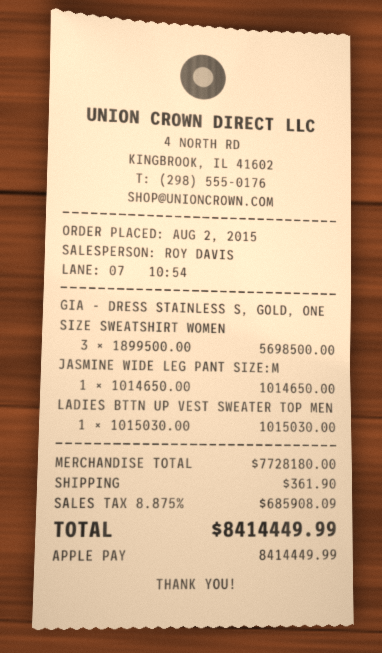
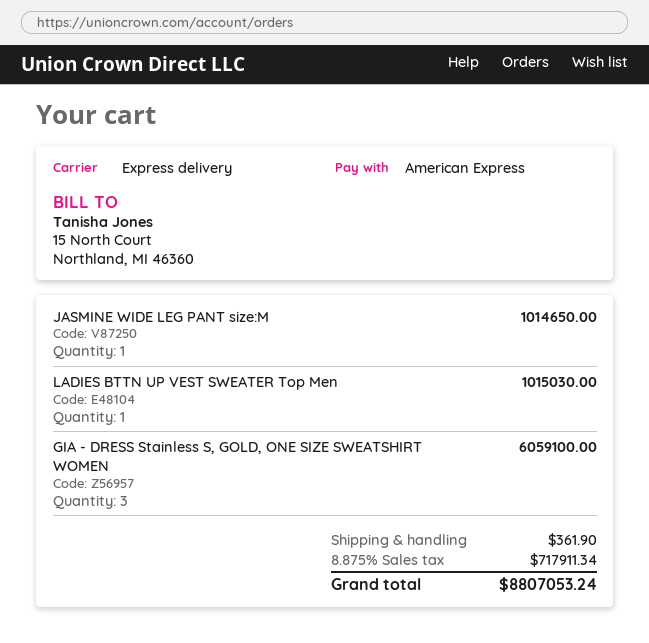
payment method: Apple Pay -> American Express
GIA - DRESS STAINLESS S, GOLD, ONE SIZE SWEATSHIRT WOMEN: 3 for 5698500.00 -> 3 for 6059100.00
tax: 8.875% = 685908.09 -> 8.875% = 717911.34
total: 8414449.99 -> 8807053.24

